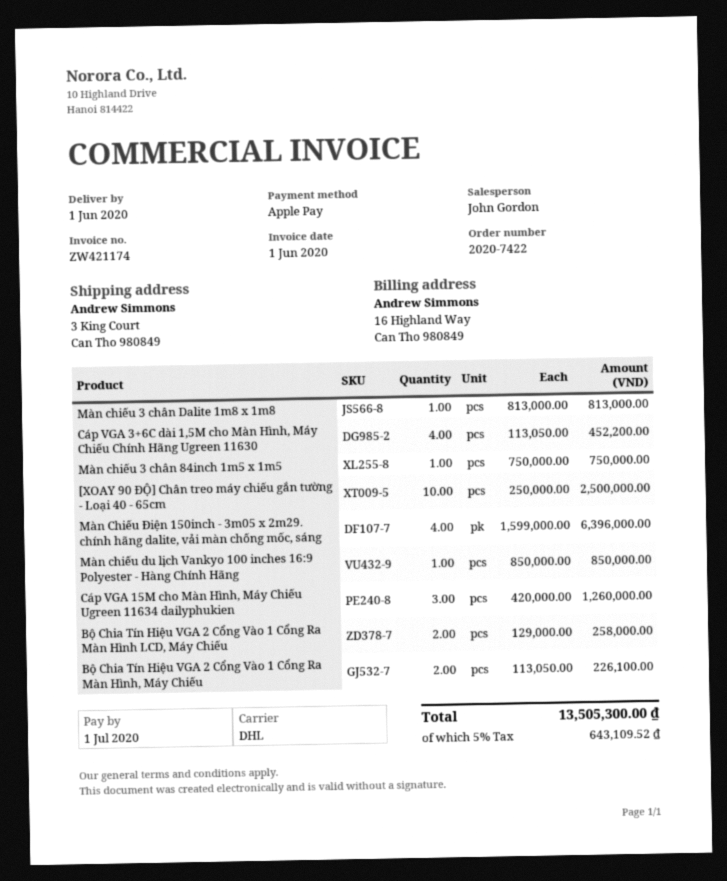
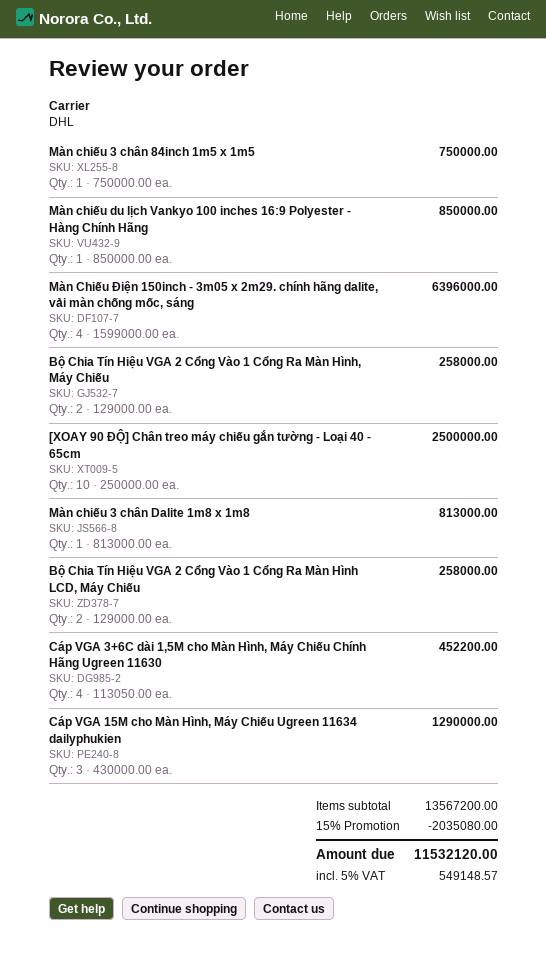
Cáp VGA 15M cho Màn Hình, Máy Chiếu Ugreen 11634 dailyphukien: 3 x 420000.00 = 1260000.00 -> 3 x 430000.00 = 1290000.00
Bộ Chia Tín Hiệu VGA 2 Cổng Vào 1 Cổng Ra Màn Hình, Máy Chiếu: 2 x 113050.00 = 226100.00 -> 2 x 129000.00 = 258000.00
discount: none -> 15% = 2035080.00
tax: 5% = 643109.52 -> 5% = 549148.57
total: 13505300.00 -> 11532120.00

